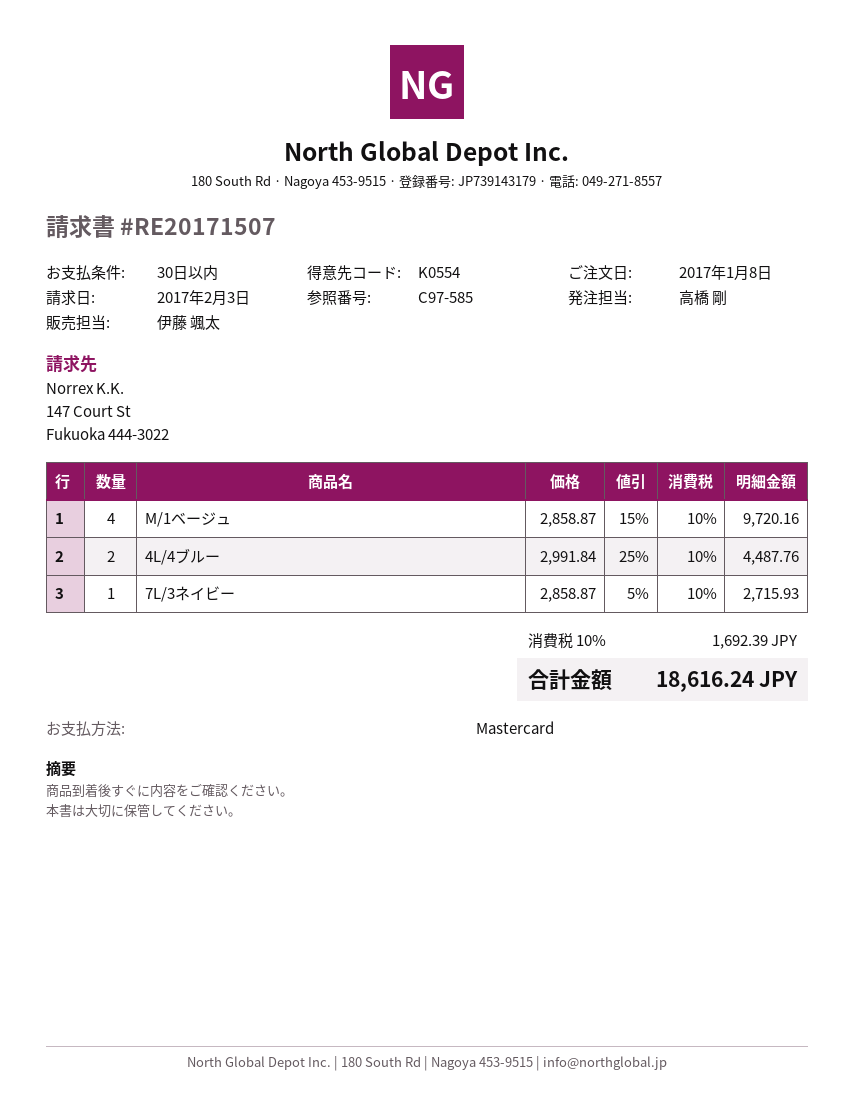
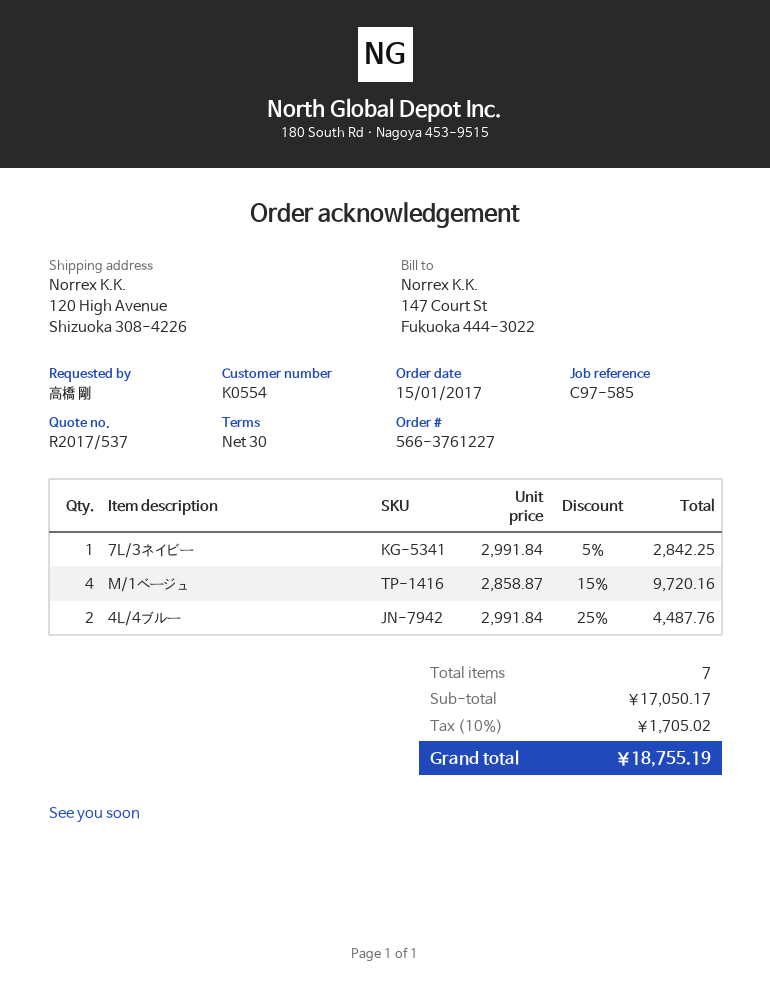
order date: 2017-01-08 -> 2017-01-15
7L/3ネイビー: 1 x 2858.87 - 5% = 2715.93 -> 1 x 2991.84 - 5% = 2842.25
tax: 10% = 1692.39 -> 10% = 1705.02
total: 18616.24 -> 18755.19

